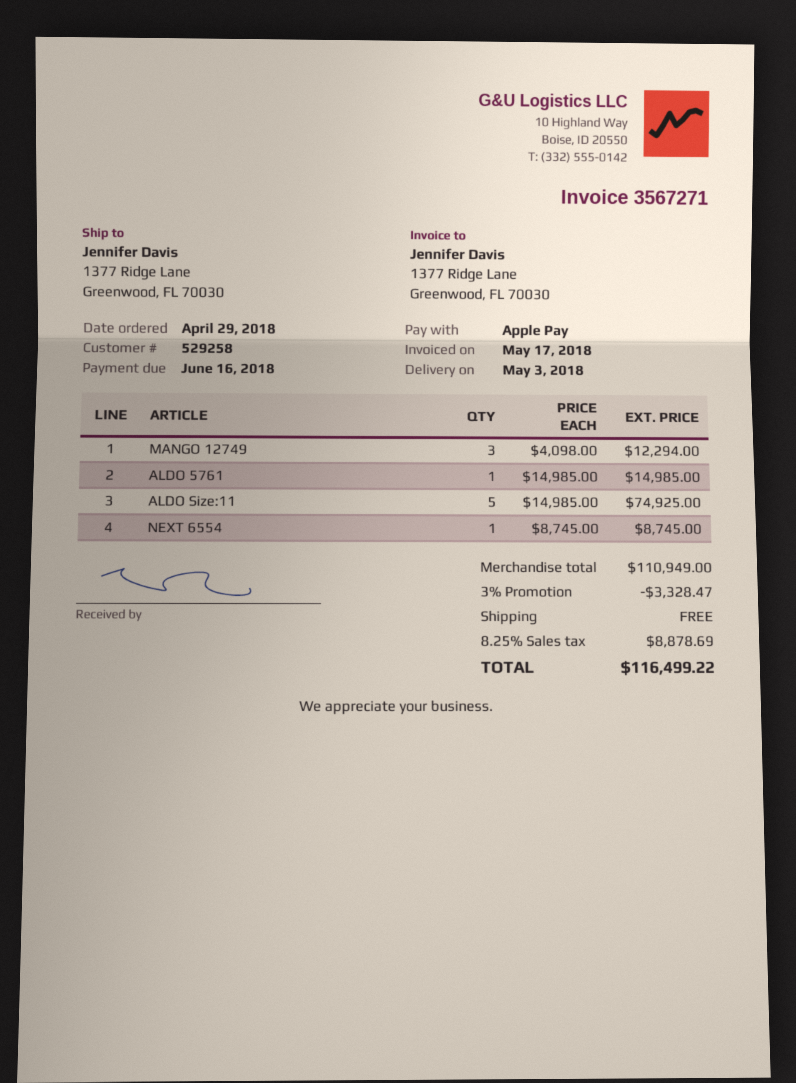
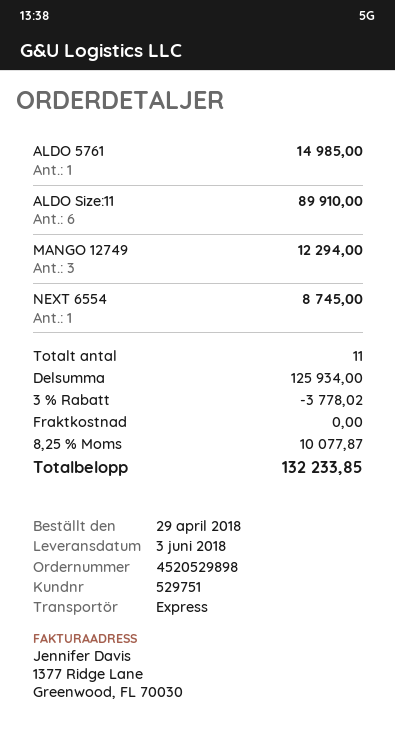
delivery date: 2018-05-03 -> 2018-06-03
customer number: 529258 -> 529751
ALDO Size:11: 5 for 74925.00 -> 6 for 89910.00
subtotal: 110949.00 -> 125934.00
discount: 3% = 3328.47 -> 3% = 3778.02
tax: 8.25% = 8878.69 -> 8.25% = 10077.87
total: 116499.22 -> 132233.85

